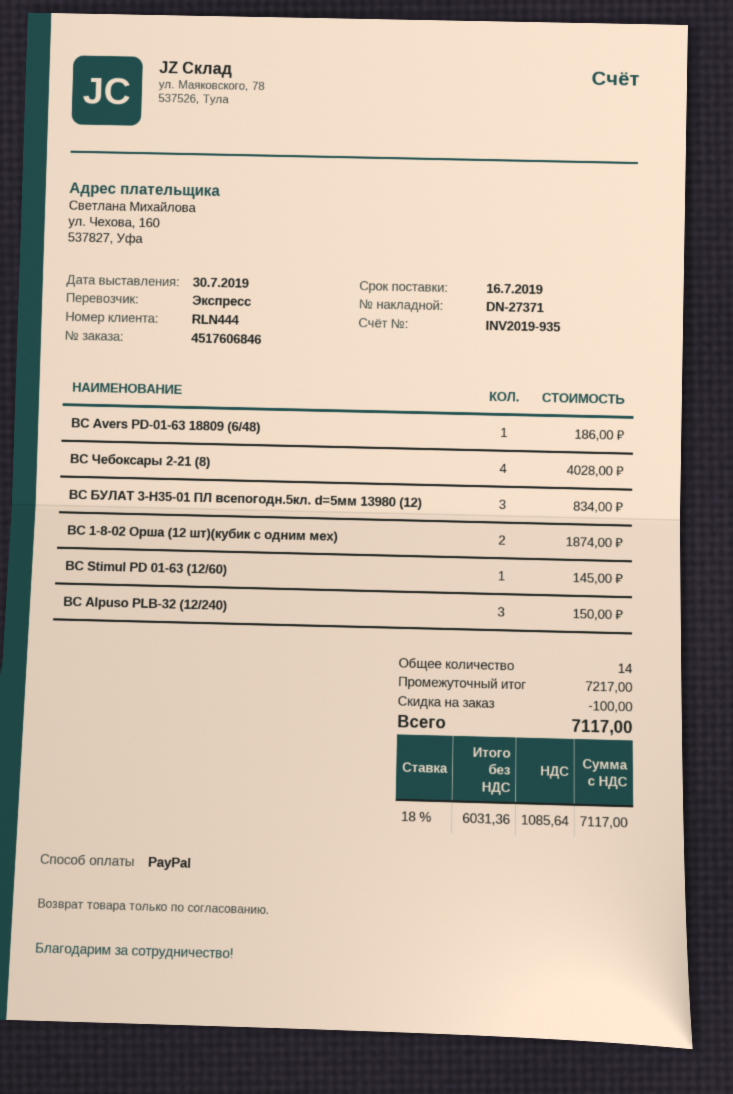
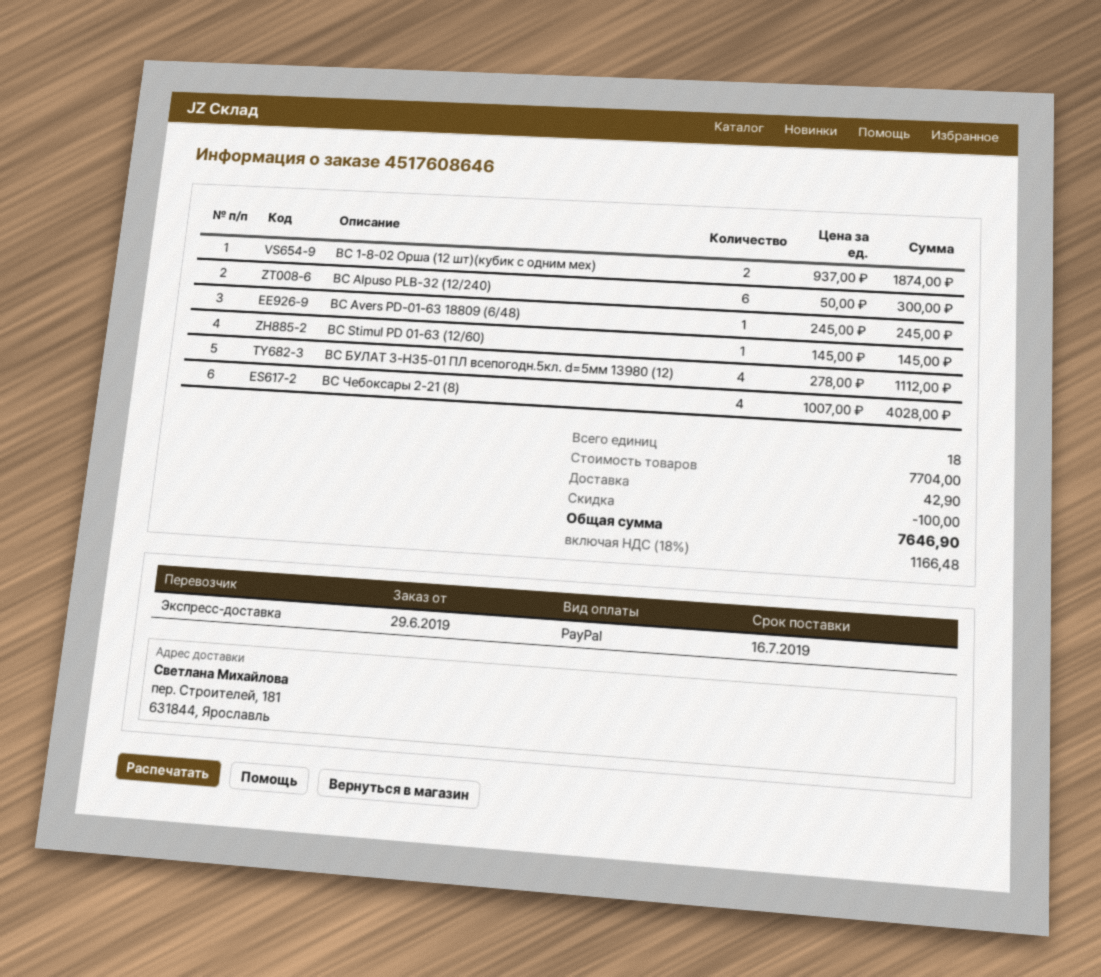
order number: 4517606846 -> 4517608646
ВС Avers PD-01-63 18809 (6/48): 1 for 186.00 -> 1 for 245.00
ВС БУЛАТ 3-Н35-01 ПЛ всепогодн.5кл. d=5мм 13980 (12): 3 for 834.00 -> 4 for 1112.00
ВС Alpuso PLB-32 (12/240): 3 for 150.00 -> 6 for 300.00
total quantity: 14 -> 18
subtotal: 7217.00 -> 7704.00
shipping: none -> 42.90
tax: 18% = 1085.64 -> 18% = 1166.48
total: 7117.00 -> 7646.90

